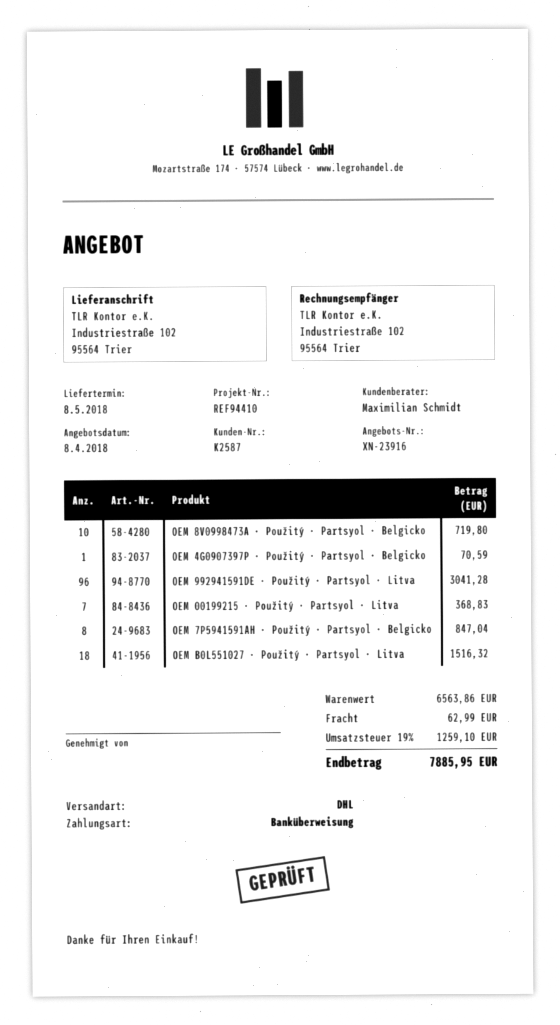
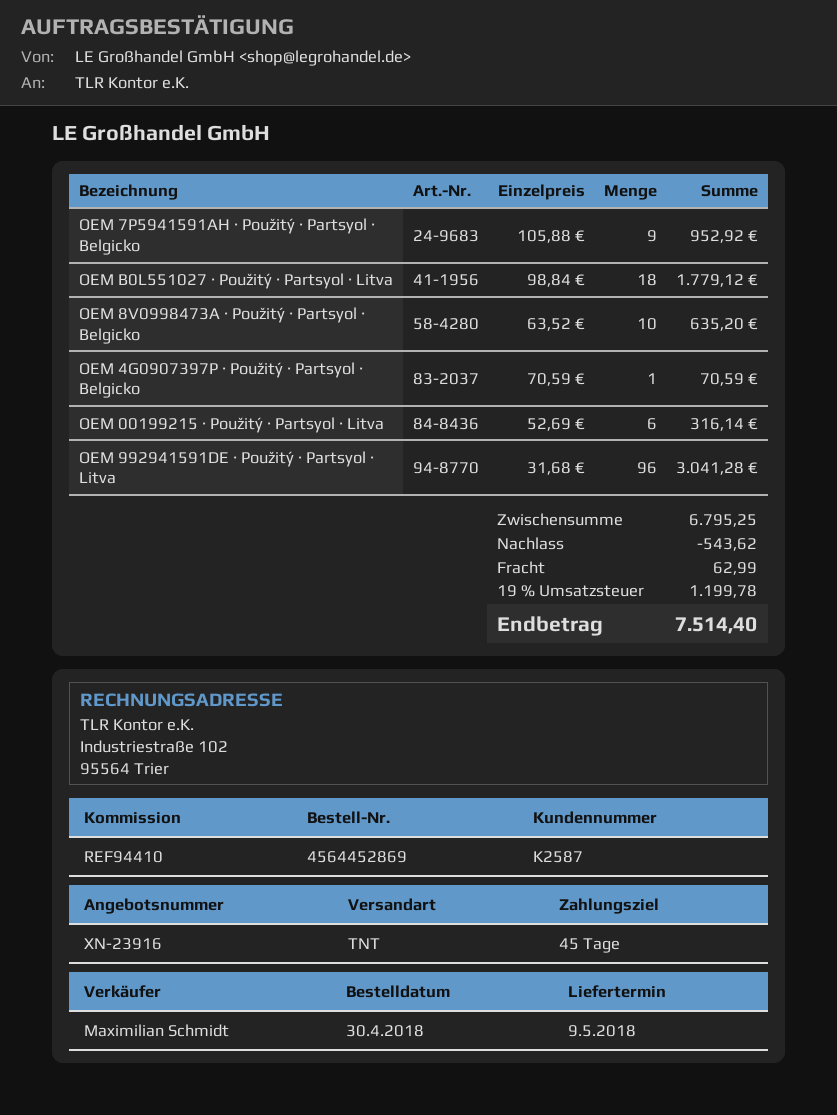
delivery date: 2018-05-08 -> 2018-05-09
shipping method: DHL -> TNT
OEM 8V0998473A · Použitý · Partsyol · Belgicko: 10 for 719.80 -> 10 for 635.20
OEM 00199215 · Použitý · Partsyol · Litva: 7 for 368.83 -> 6 for 316.14
OEM 7P5941591AH · Použitý · Partsyol · Belgicko: 8 for 847.04 -> 9 for 952.92
OEM B0L551027 · Použitý · Partsyol · Litva: 18 for 1516.32 -> 18 for 1779.12
subtotal: 6563.86 -> 6795.25
discount: none -> 543.62
tax: 19% = 1259.10 -> 19% = 1199.78
total: 7885.95 -> 7514.40

